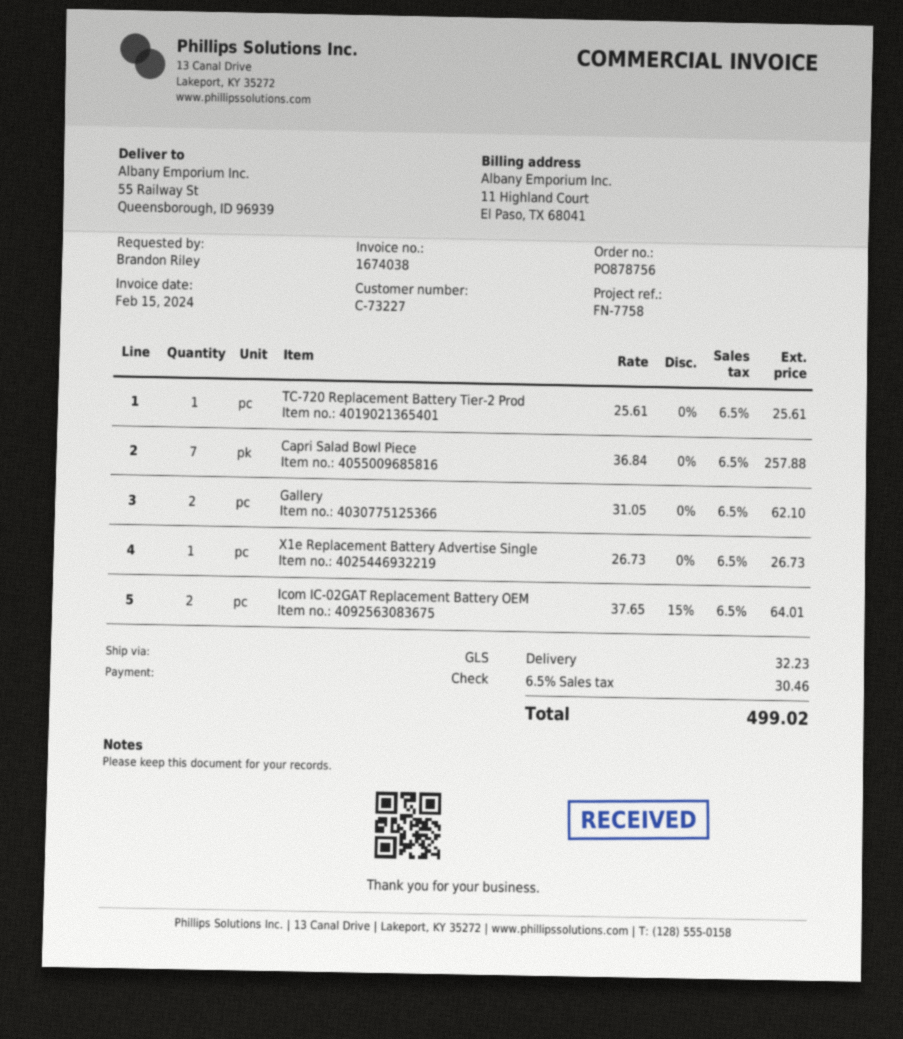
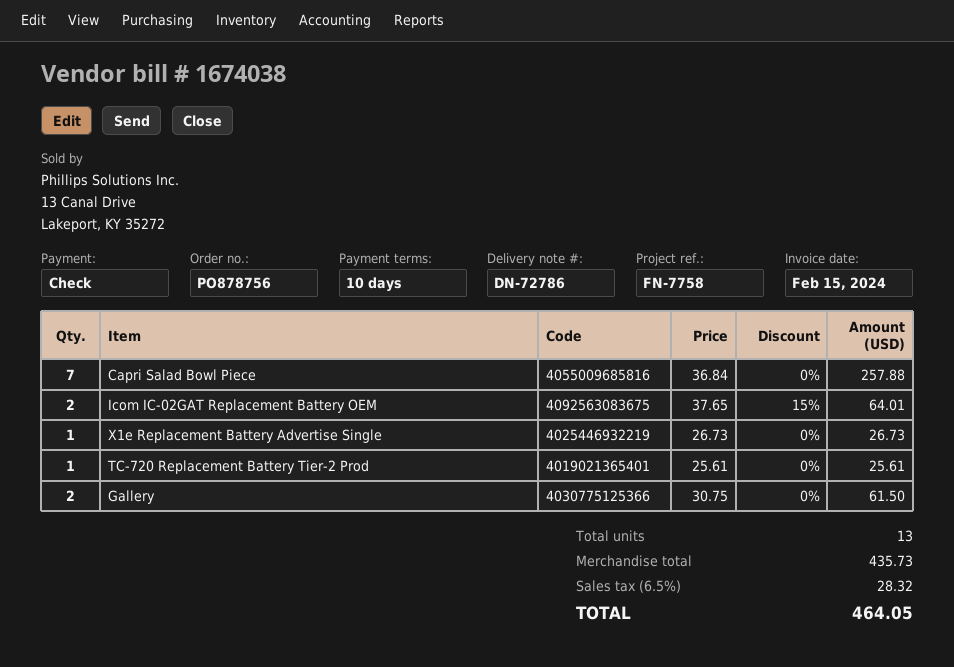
Gallery: 2 x 31.05 = 62.10 -> 2 x 30.75 = 61.50
shipping: 32.23 -> none
tax: 6.5% = 30.46 -> 6.5% = 28.32
total: 499.02 -> 464.05

